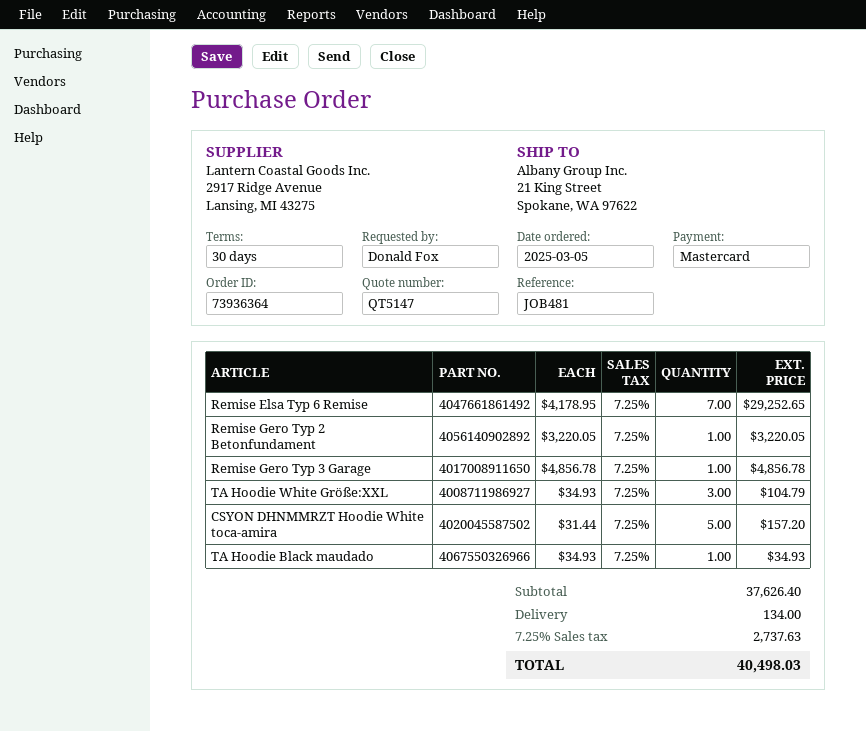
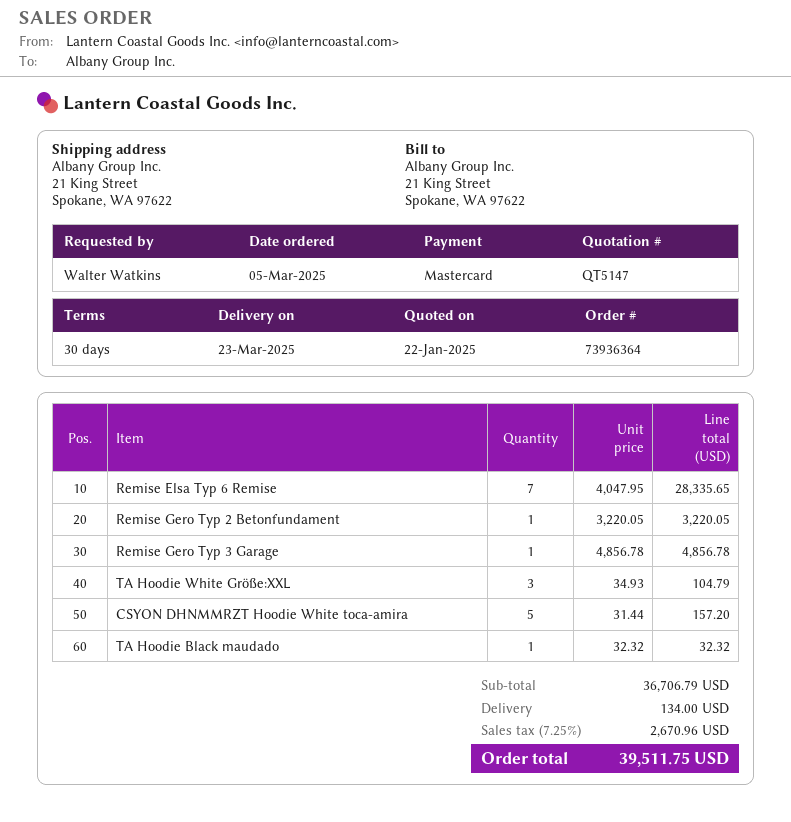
ordered by: Donald Fox -> Walter Watkins
Remise Elsa Typ 6 Remise: 7 x 4178.95 = 29252.65 -> 7 x 4047.95 = 28335.65
TA Hoodie Black maudado: 1 x 34.93 = 34.93 -> 1 x 32.32 = 32.32
subtotal: 37626.40 -> 36706.79
tax: 7.25% = 2737.63 -> 7.25% = 2670.96
total: 40498.03 -> 39511.75

